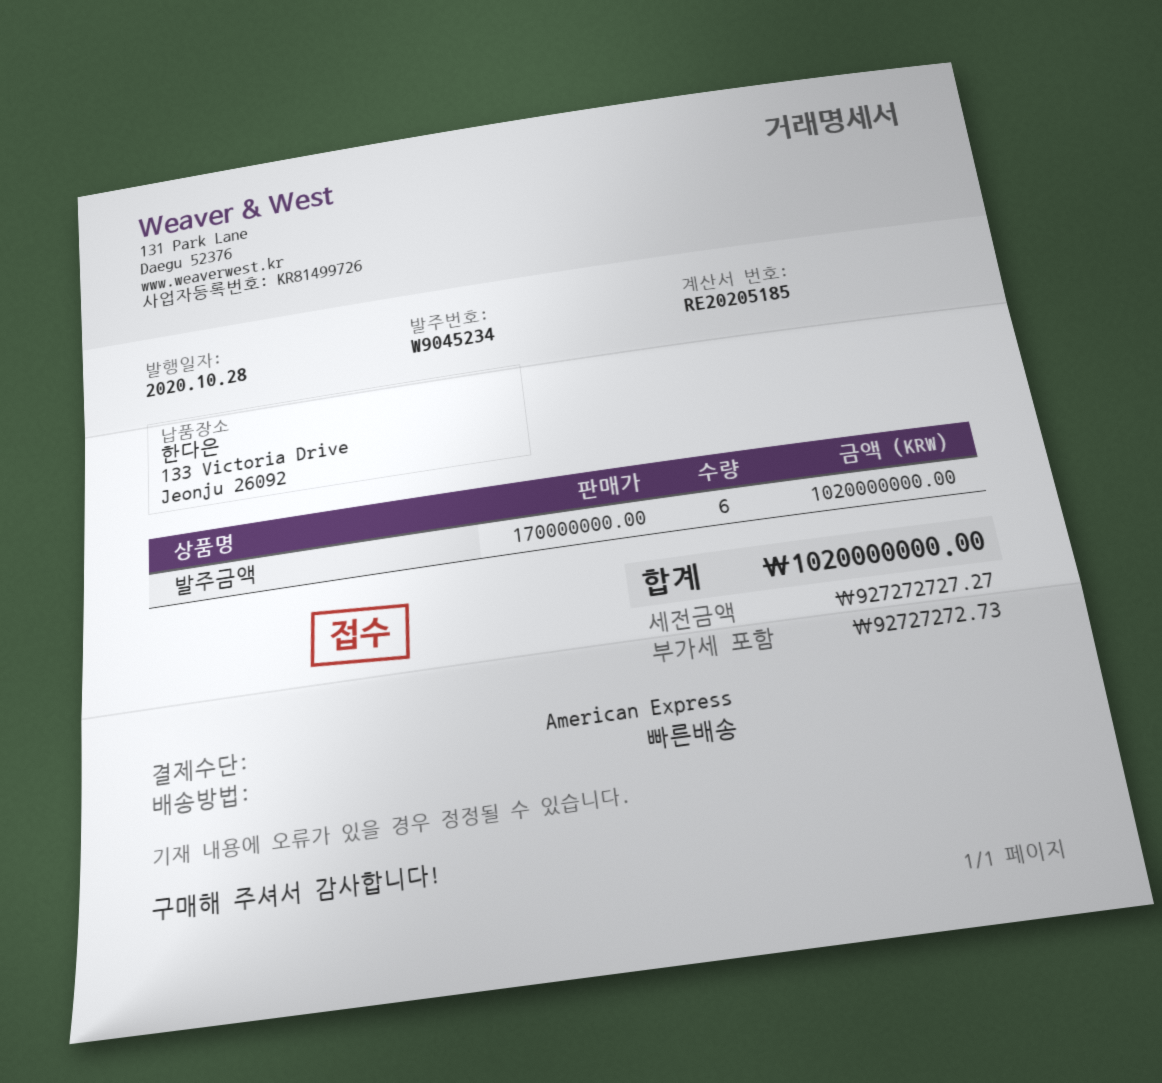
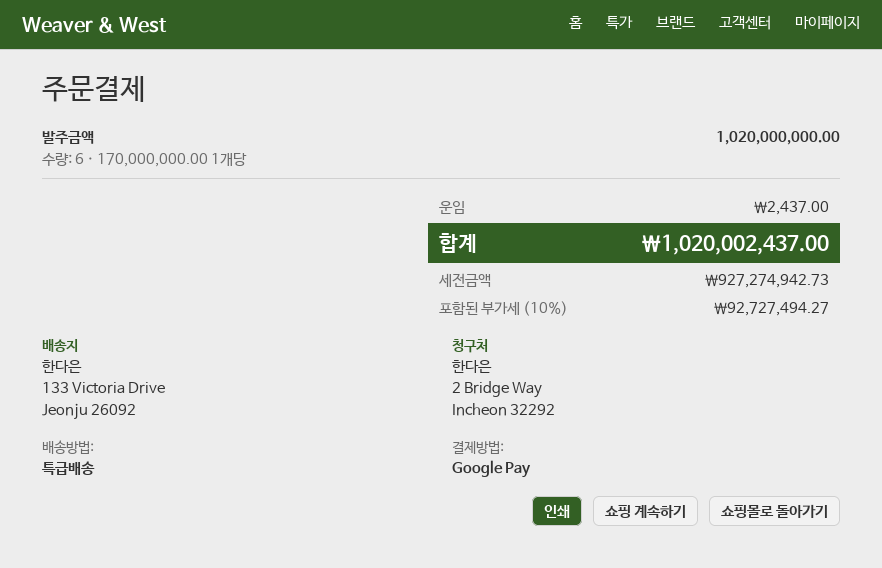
payment method: American Express -> Google Pay
shipping: none -> 2437.00
net: 927272727.27 -> 927274942.73
tax: 92727272.73 -> 92727494.27
total: 1020000000.00 -> 1020002437.00

